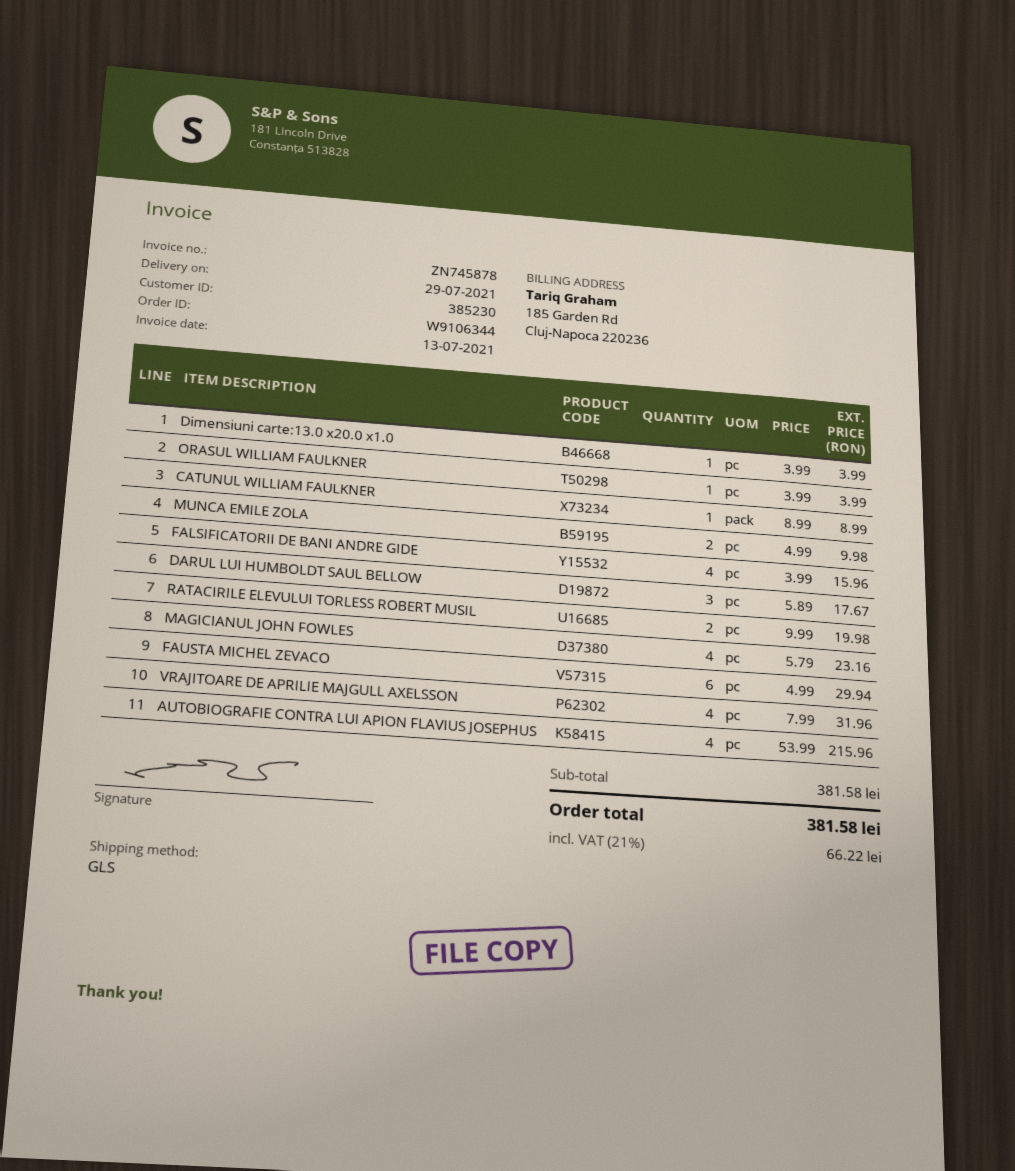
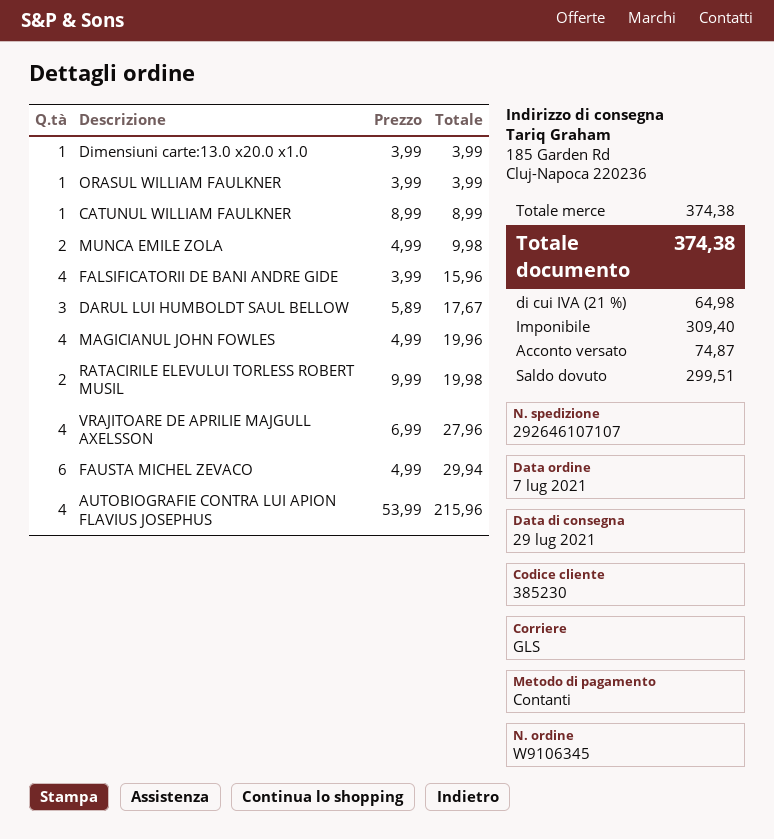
order number: W9106344 -> W9106345
MAGICIANUL JOHN FOWLES: 4 x 5.79 = 23.16 -> 4 x 4.99 = 19.96
VRAJITOARE DE APRILIE MAJGULL AXELSSON: 4 x 7.99 = 31.96 -> 4 x 6.99 = 27.96
subtotal: 381.58 -> 374.38
tax: 21% = 66.22 -> 21% = 64.98
total: 381.58 -> 374.38

